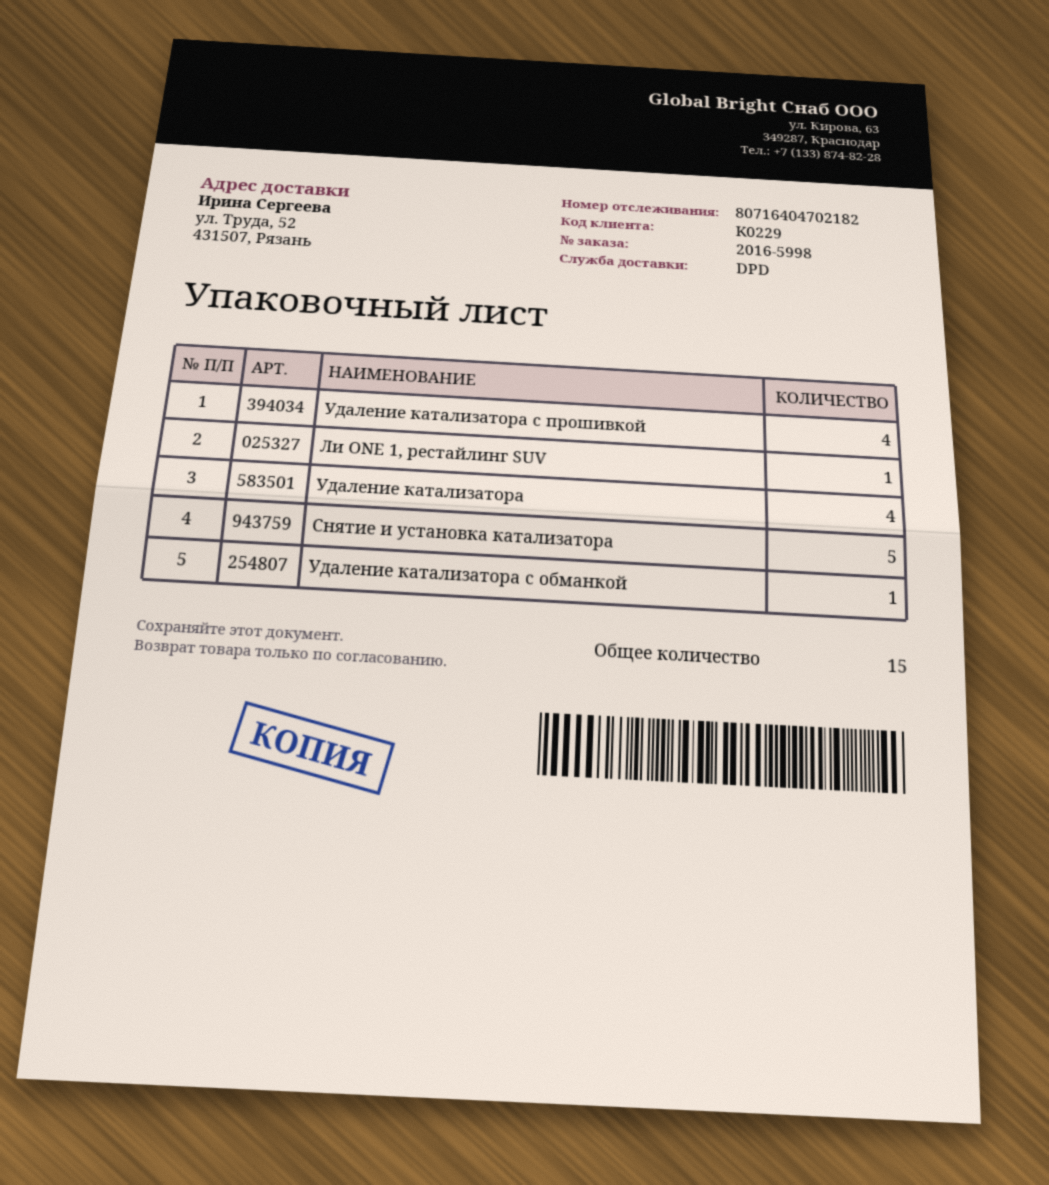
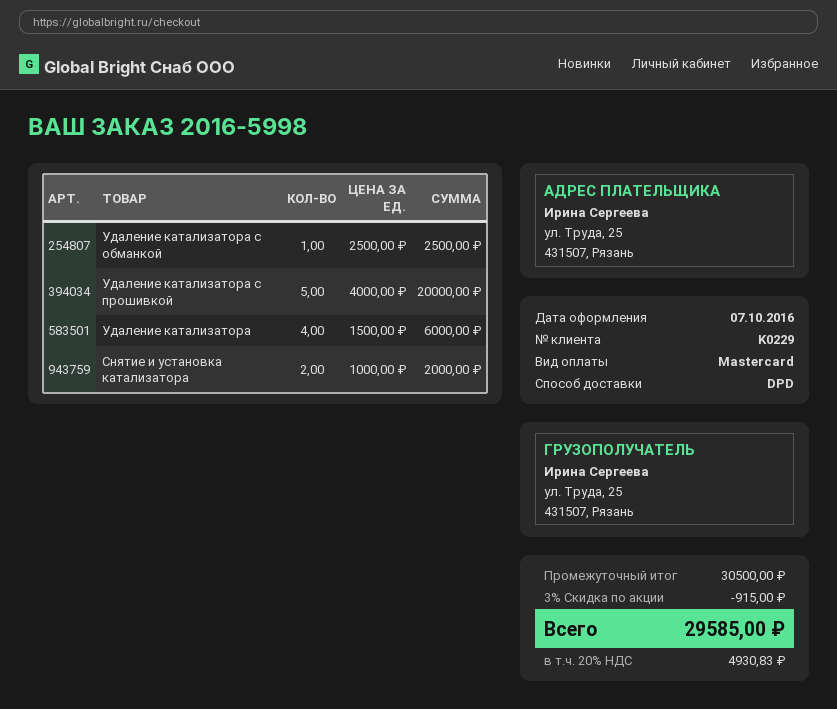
ship to: ул. Труда, 52, 431507, Рязань -> ул. Труда, 25, 431507, Рязань
Удаление катализатора с прошивкой: 4 -> 5
Ли ONE 1, рестайлинг SUV: 1 -> none
Снятие и установка катализатора: 5 -> 2

